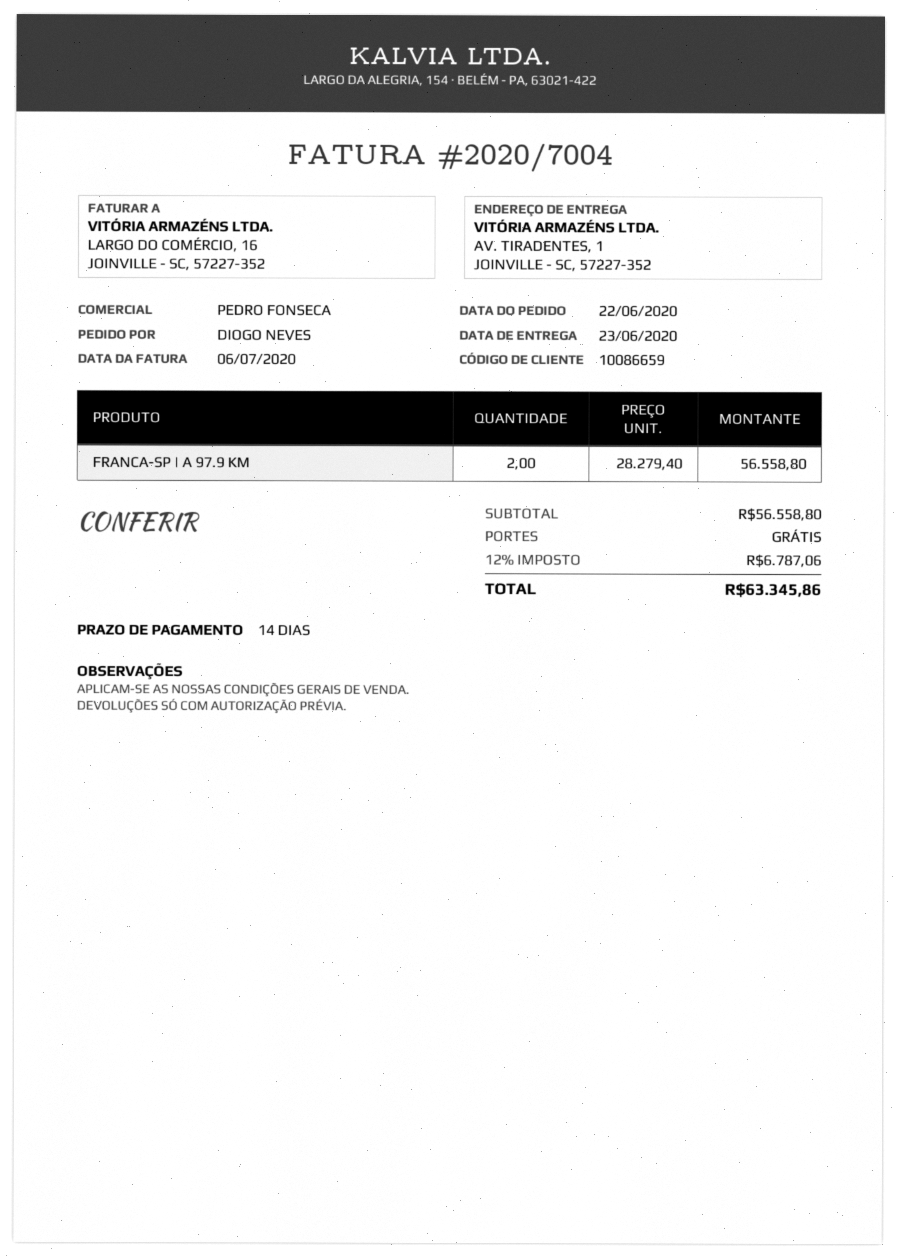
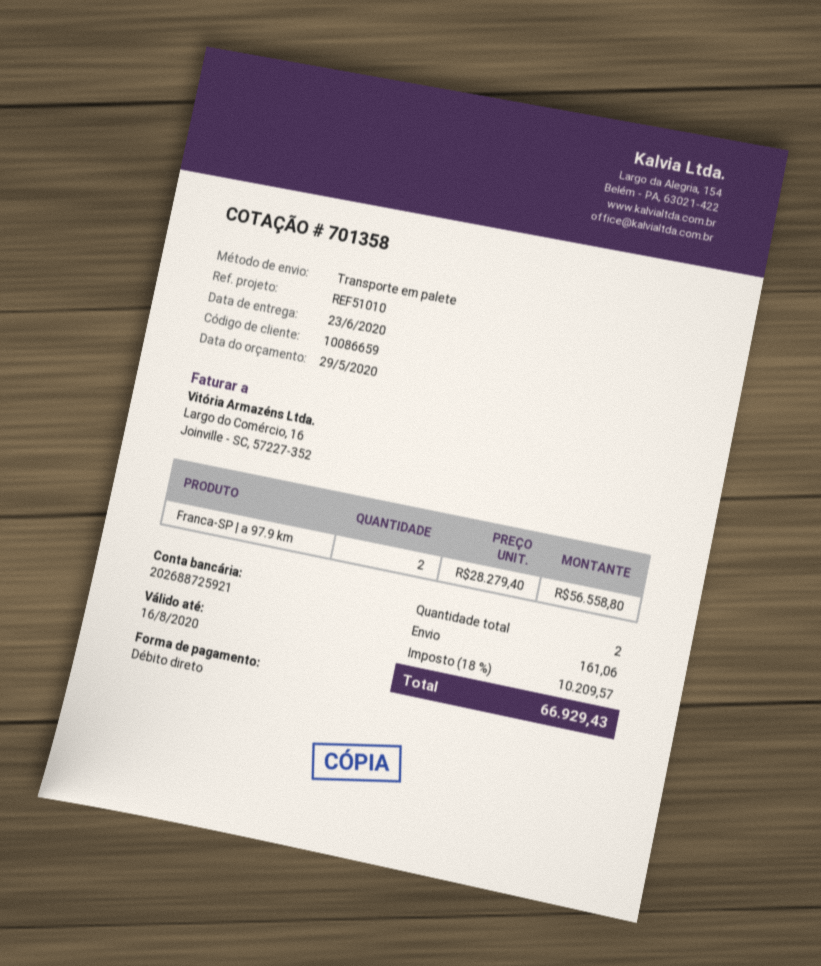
shipping: 0.00 -> 161.06
tax: 12% = 6787.06 -> 18% = 10209.57
total: 63345.86 -> 66929.43

